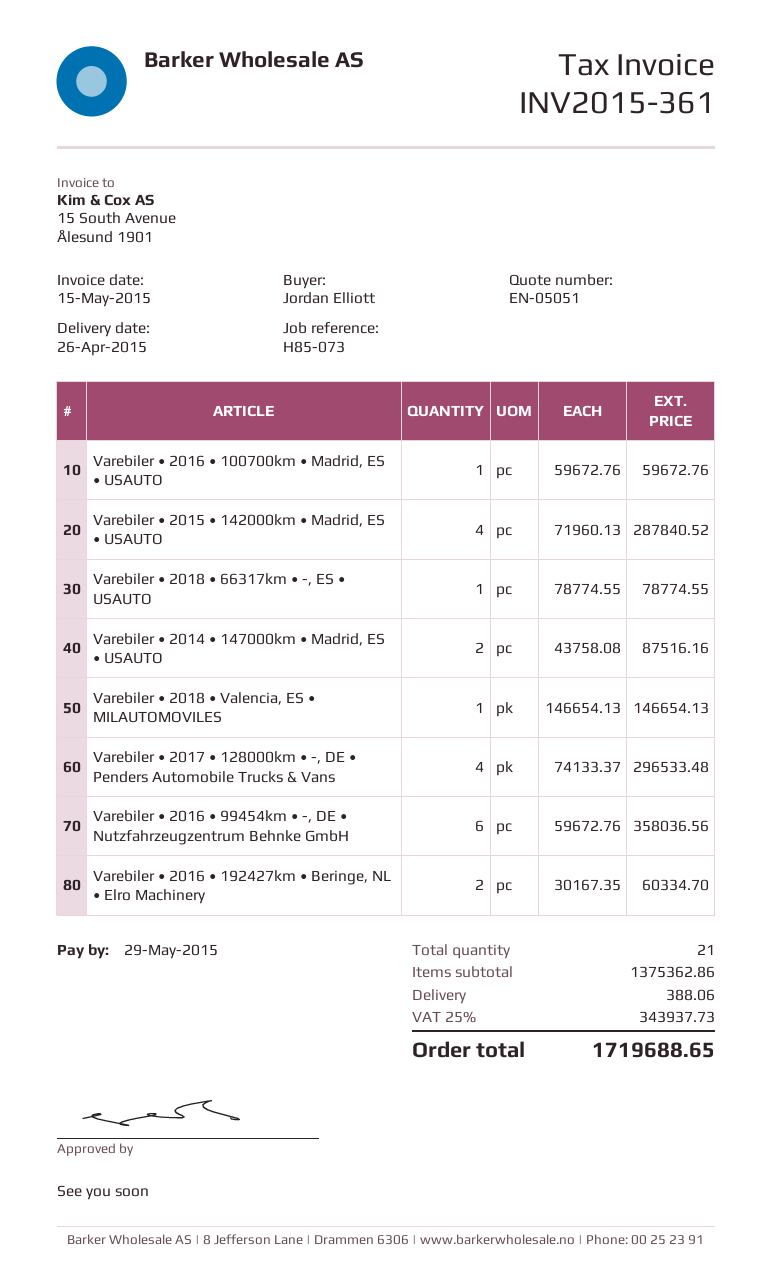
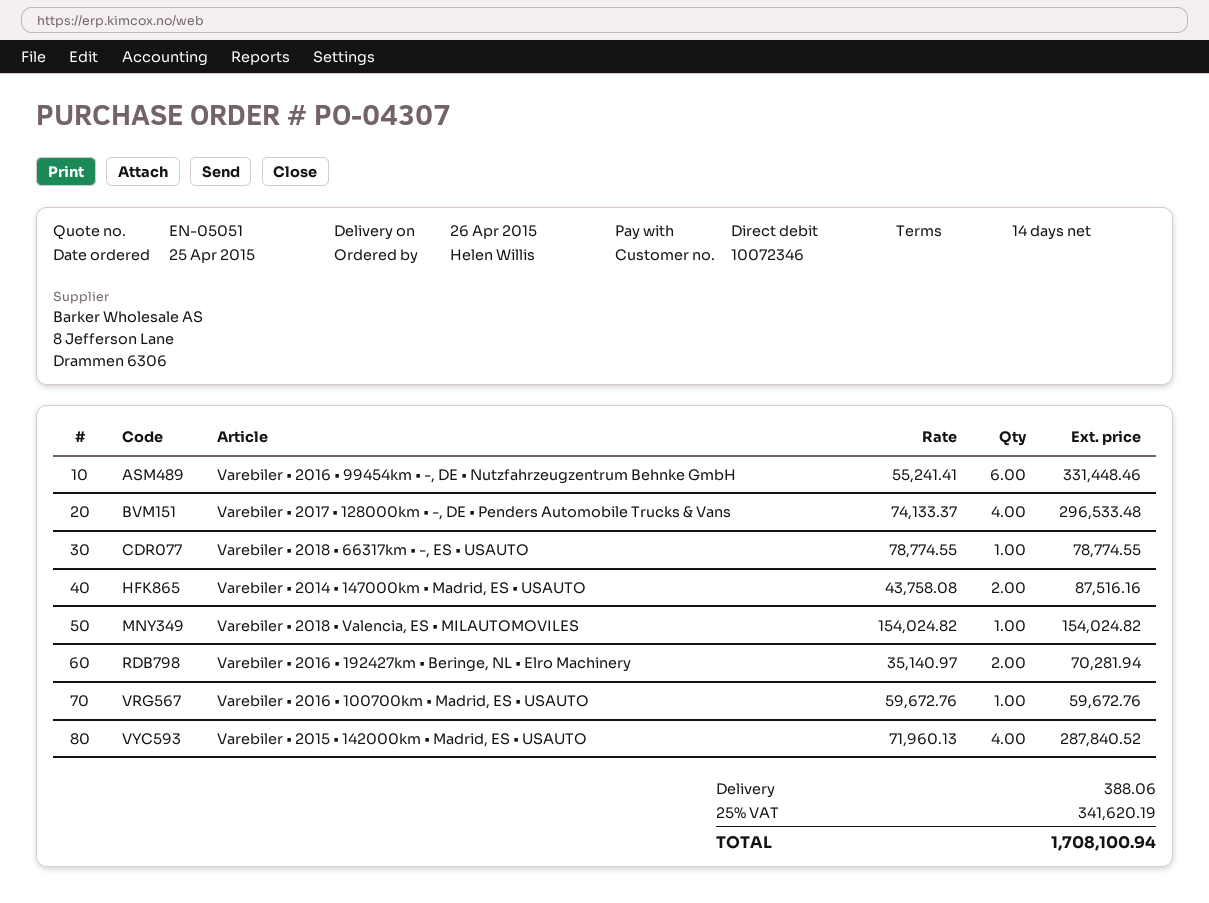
ordered by: Jordan Elliott -> Helen Willis
Varebiler • 2018 • Valencia, ES • MILAUTOMOVILES: 1 x 146654.13 = 146654.13 -> 1 x 154024.82 = 154024.82
Varebiler • 2016 • 99454km • -, DE • Nutzfahrzeugzentrum Behnke GmbH: 6 x 59672.76 = 358036.56 -> 6 x 55241.41 = 331448.46
Varebiler • 2016 • 192427km • Beringe, NL • Elro Machinery: 2 x 30167.35 = 60334.70 -> 2 x 35140.97 = 70281.94
tax: 25% = 343937.73 -> 25% = 341620.19
total: 1719688.65 -> 1708100.94

